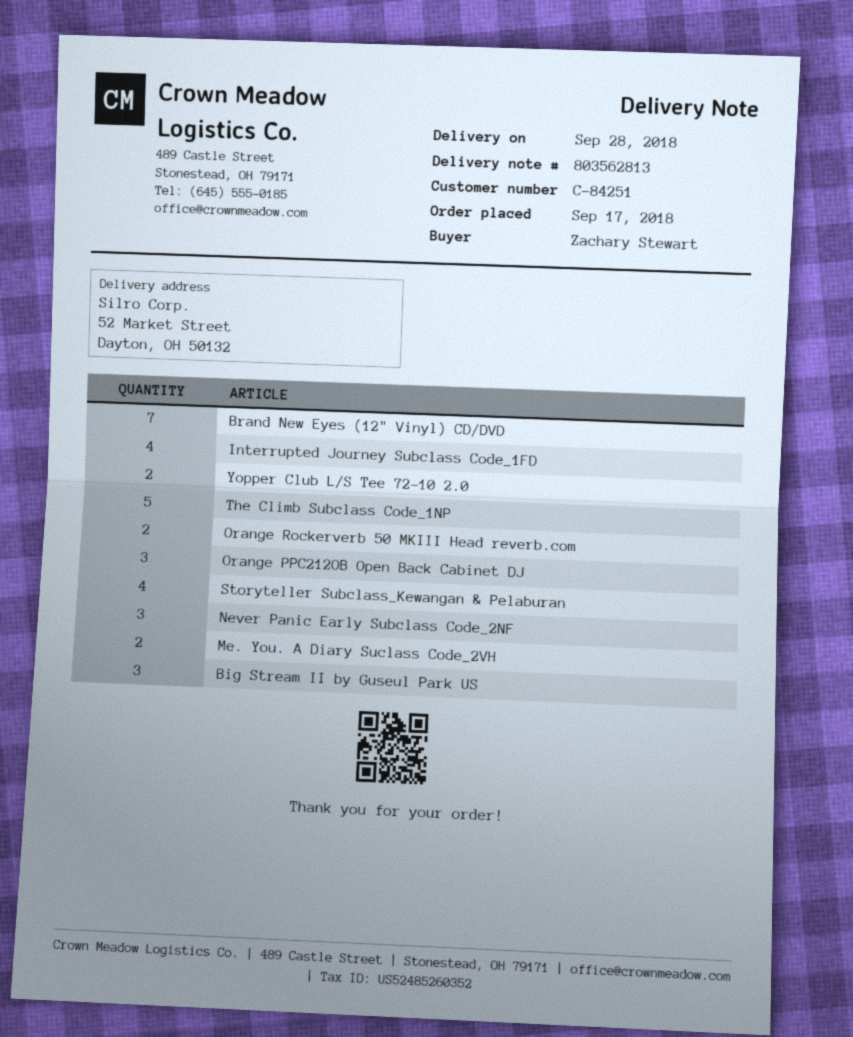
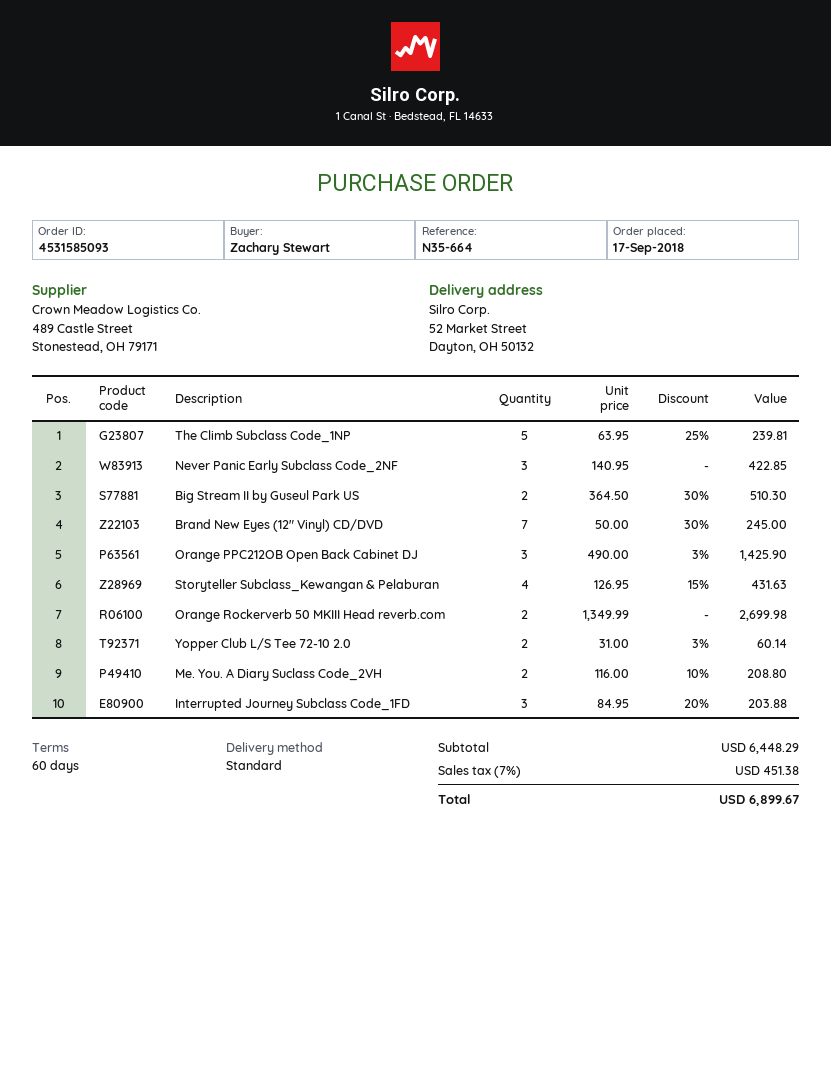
Interrupted Journey Subclass Code_1FD: 4 -> 3
Big Stream II by Guseul Park US: 3 -> 2

